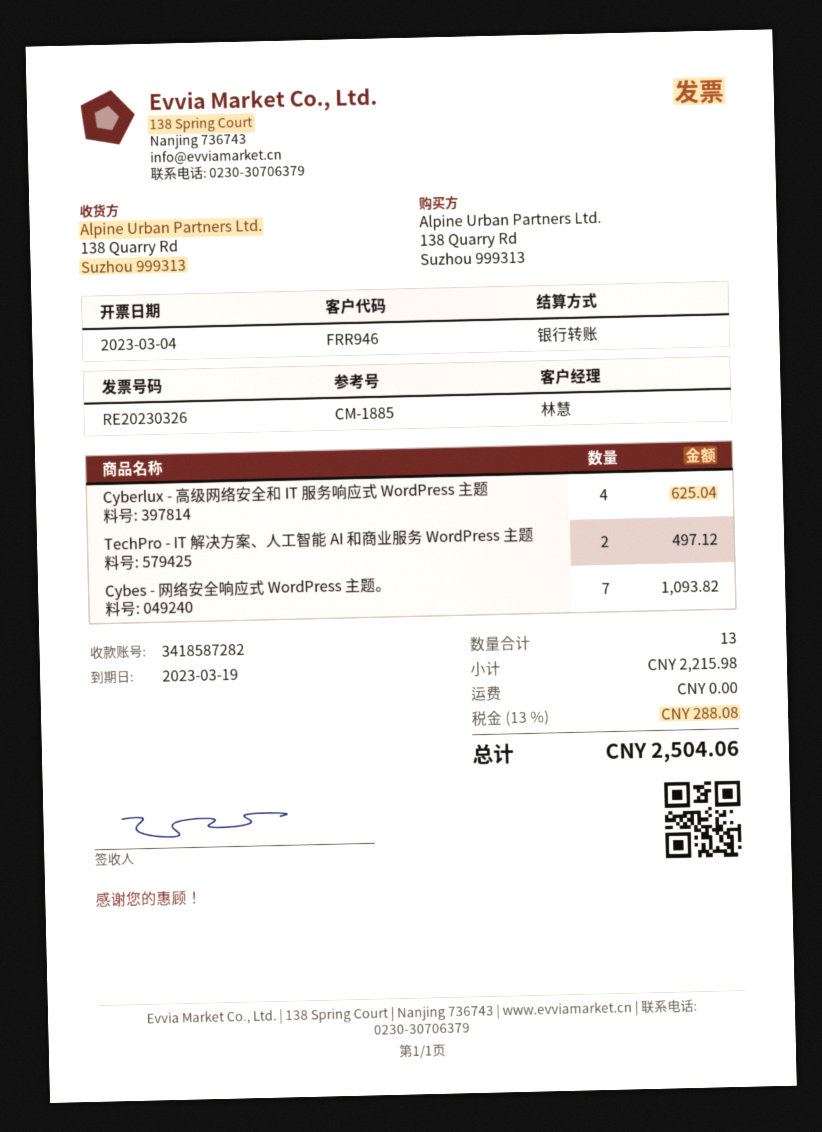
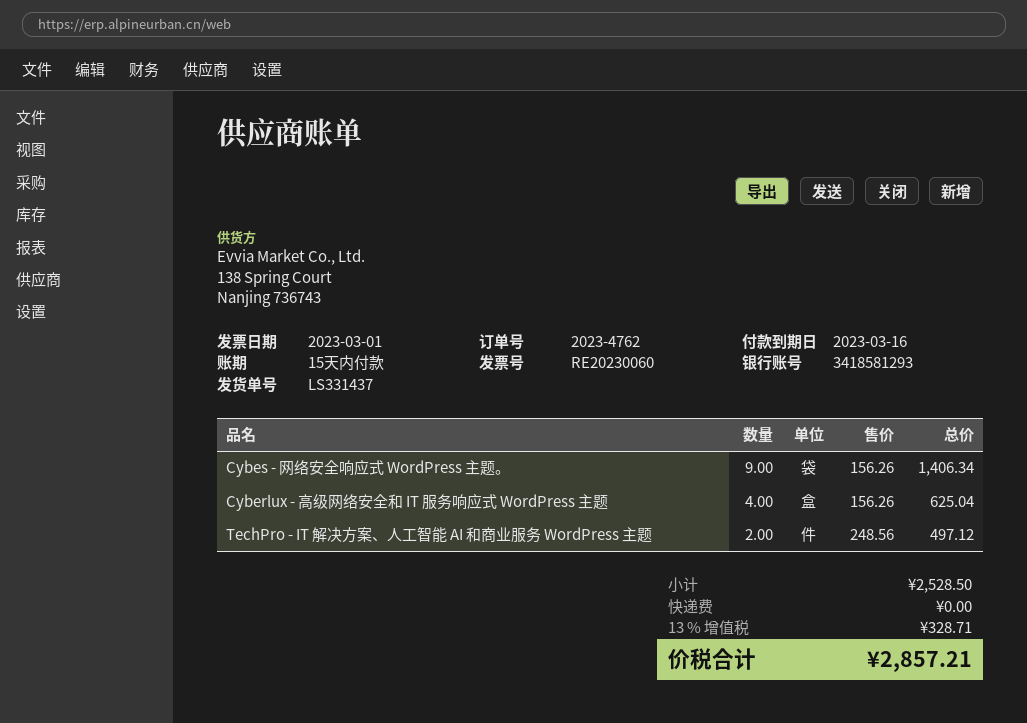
invoice number: RE20230326 -> RE20230060
invoice date: 2023-03-04 -> 2023-03-01
due date: 2023-03-19 -> 2023-03-16
bank account: 3418587282 -> 3418581293
Cybes - 网络安全响应式 WordPress 主题。: 7 for 1093.82 -> 9 for 1406.34
subtotal: 2215.98 -> 2528.50
tax: 13% = 288.08 -> 13% = 328.71
total: 2504.06 -> 2857.21

